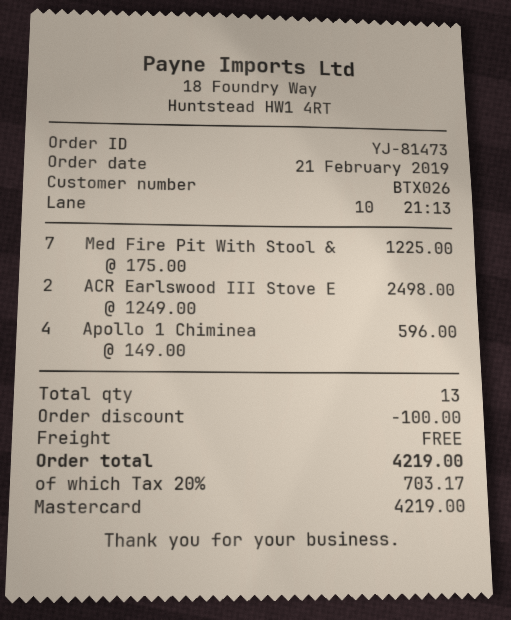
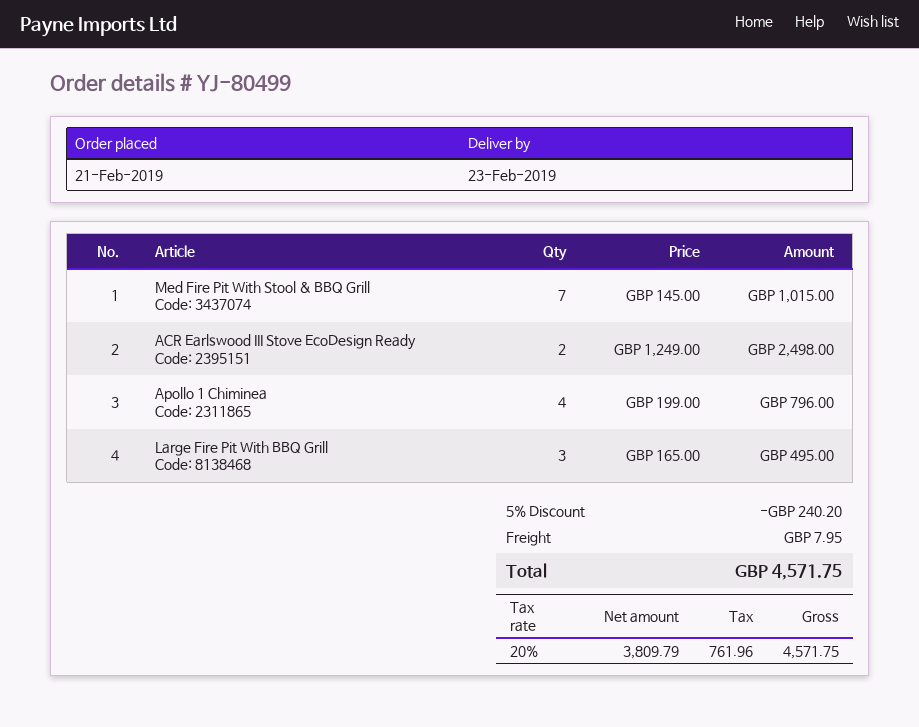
order number: YJ-81473 -> YJ-80499
Med Fire Pit With Stool &: 7 x 175.00 = 1225.00 -> 7 x 145.00 = 1015.00
Apollo 1 Chiminea: 4 x 149.00 = 596.00 -> 4 x 199.00 = 796.00
Large Fire Pit With BBQ Grill: none -> 3 x 165.00 = 495.00
discount: 100.00 -> 240.20
shipping: 0.00 -> 7.95
tax: 20% = 703.17 -> 20% = 761.96
total: 4219.00 -> 4571.75

